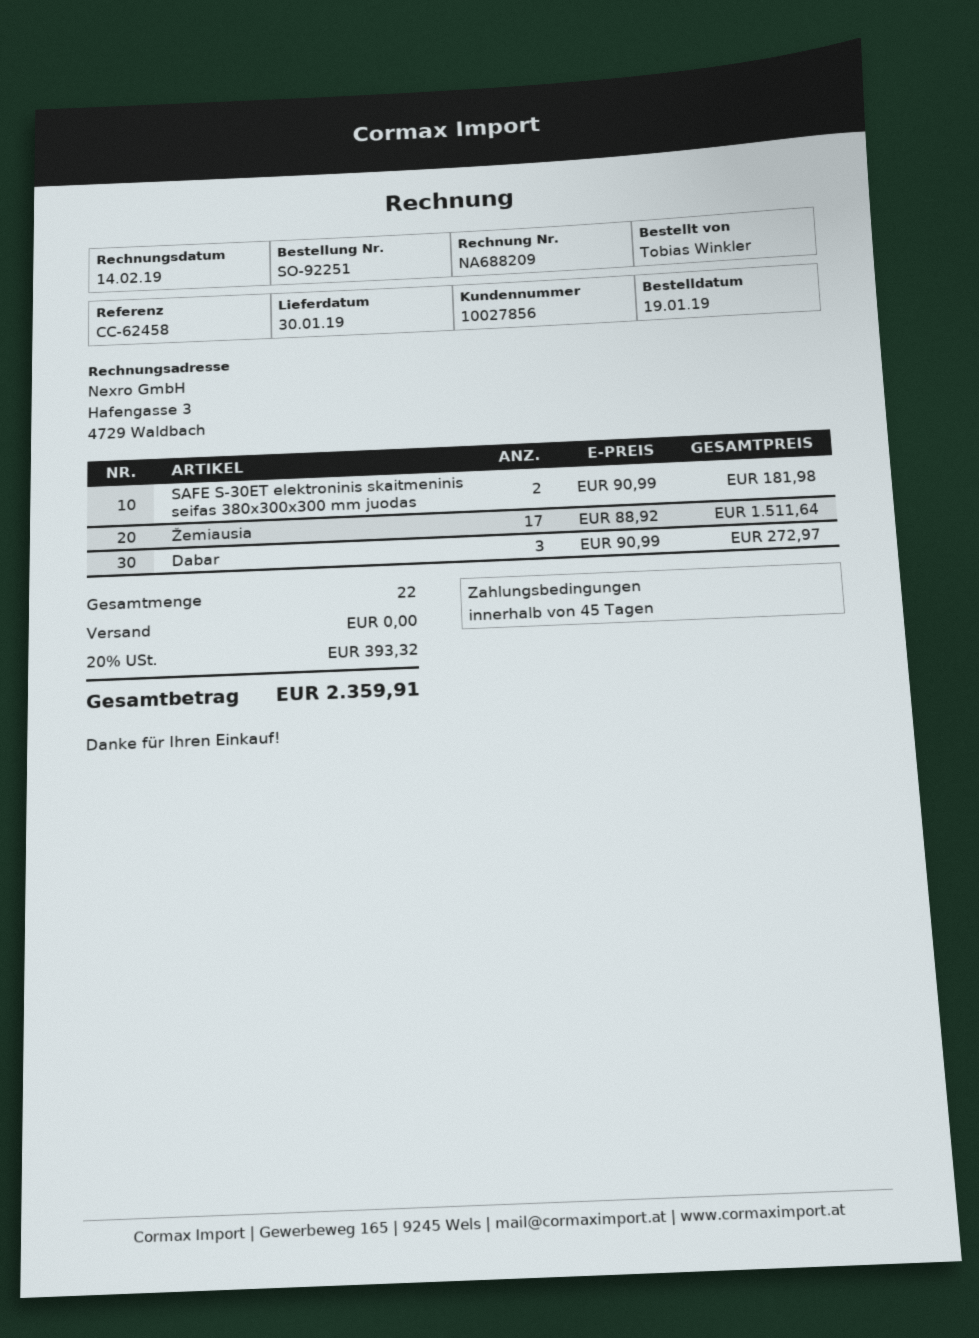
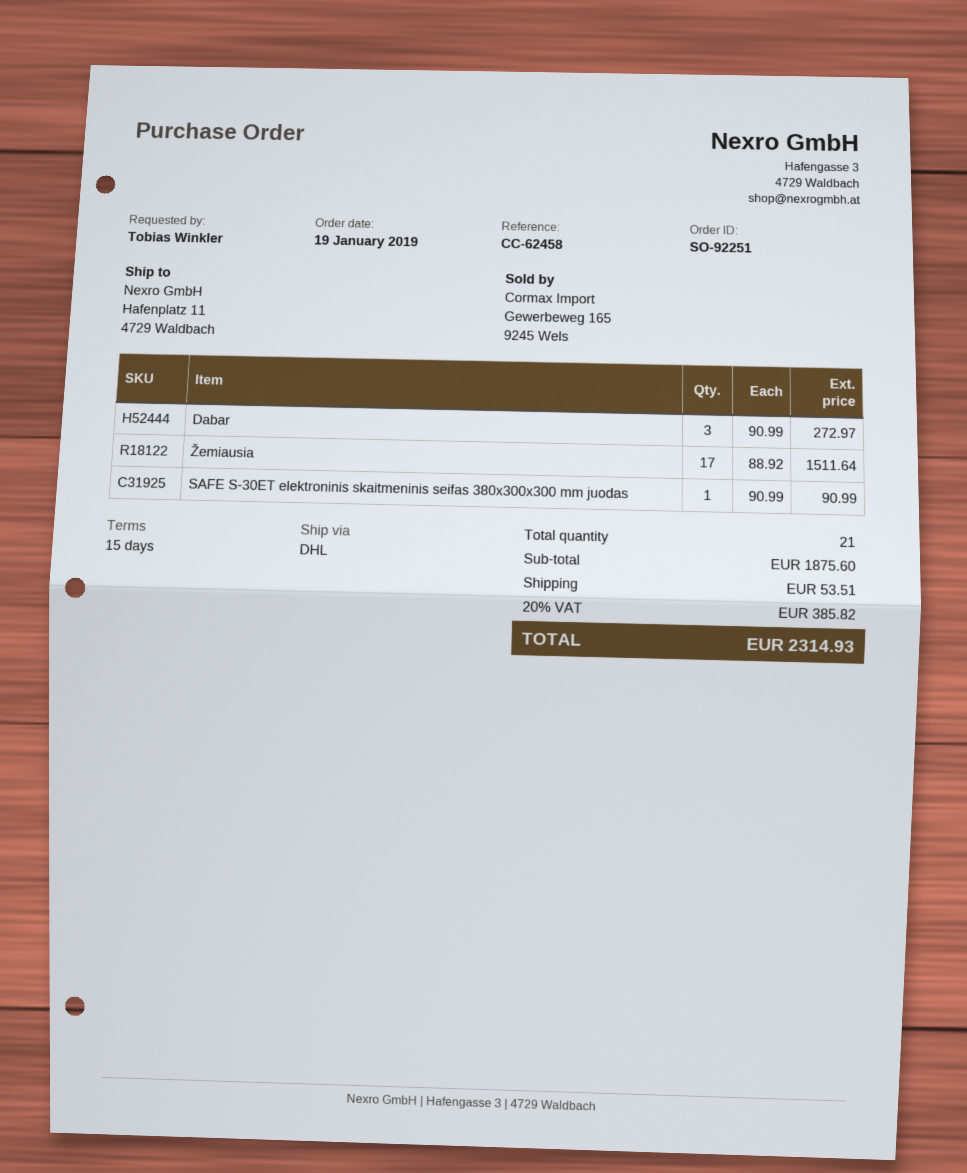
payment terms: 45 days -> 15 days
SAFE S-30ET elektroninis skaitmeninis seifas 380x300x300 mm juodas: 2 x 90.99 = 181.98 -> 1 x 90.99 = 90.99
total quantity: 22 -> 21
shipping: 0.00 -> 53.51
tax: 20% = 393.32 -> 20% = 385.82
total: 2359.91 -> 2314.93

